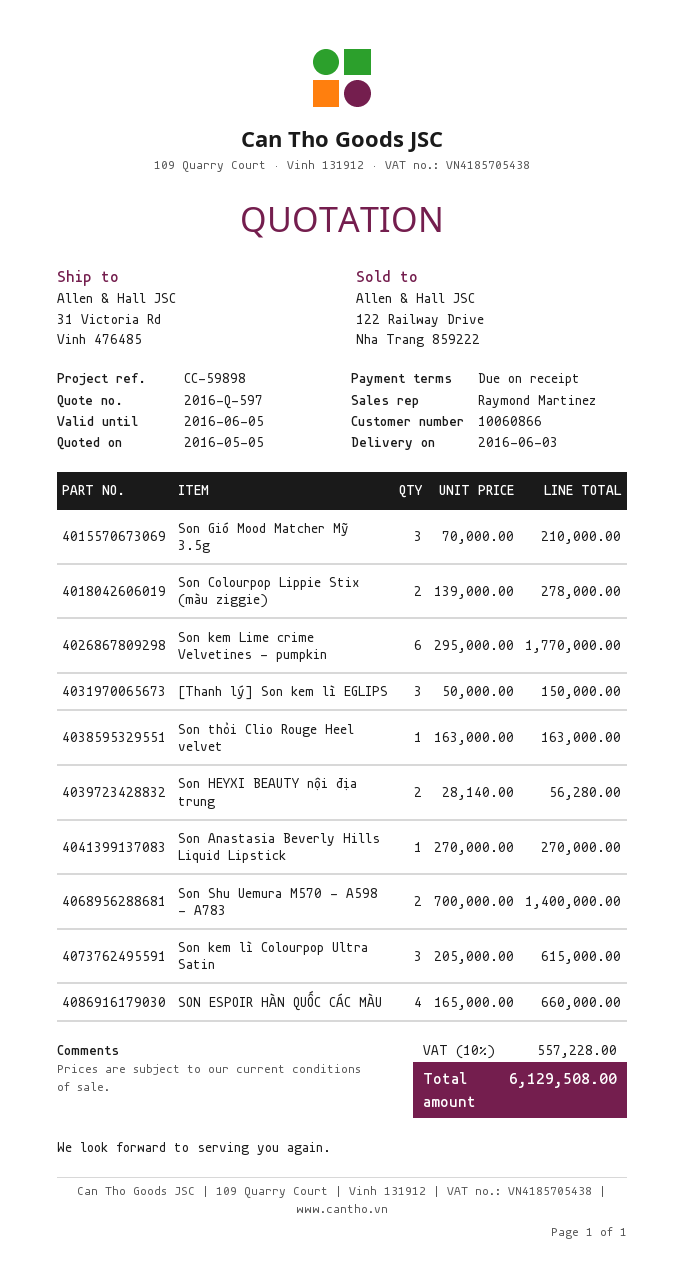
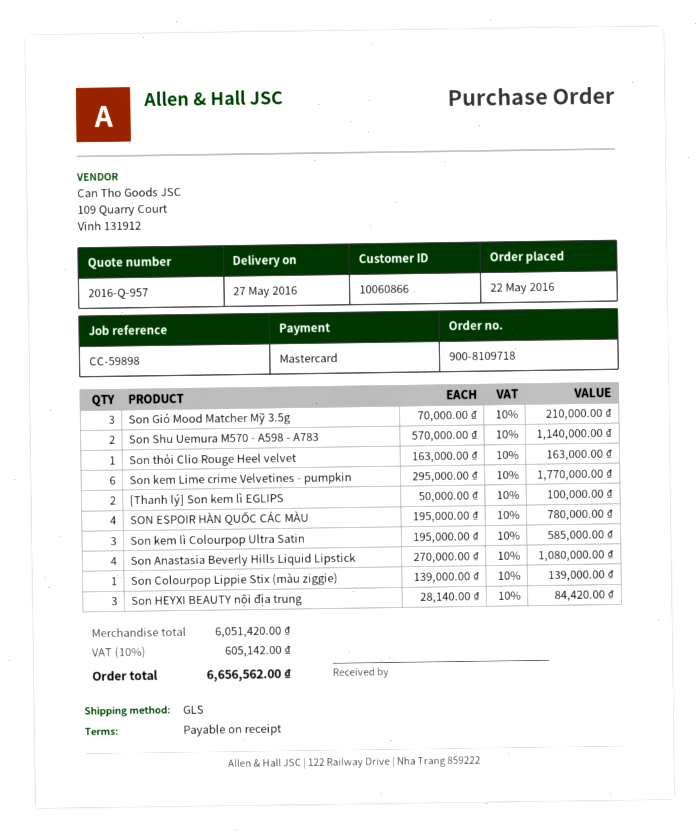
quote number: 2016-Q-597 -> 2016-Q-957
delivery date: 2016-06-03 -> 2016-05-27
Son Colourpop Lippie Stix (màu ziggie): 2 x 139000.00 = 278000.00 -> 1 x 139000.00 = 139000.00
[Thanh lý] Son kem lì EGLIPS: 3 x 50000.00 = 150000.00 -> 2 x 50000.00 = 100000.00
Son HEYXI BEAUTY nội địa trung: 2 x 28140.00 = 56280.00 -> 3 x 28140.00 = 84420.00
Son Anastasia Beverly Hills Liquid Lipstick: 1 x 270000.00 = 270000.00 -> 4 x 270000.00 = 1080000.00
Son Shu Uemura M570 - A598 - A783: 2 x 700000.00 = 1400000.00 -> 2 x 570000.00 = 1140000.00
Son kem lì Colourpop Ultra Satin: 3 x 205000.00 = 615000.00 -> 3 x 195000.00 = 585000.00
SON ESPOIR HÀN QUỐC CÁC MÀU: 4 x 165000.00 = 660000.00 -> 4 x 195000.00 = 780000.00
tax: 10% = 557228.00 -> 10% = 605142.00
total: 6129508.00 -> 6656562.00

